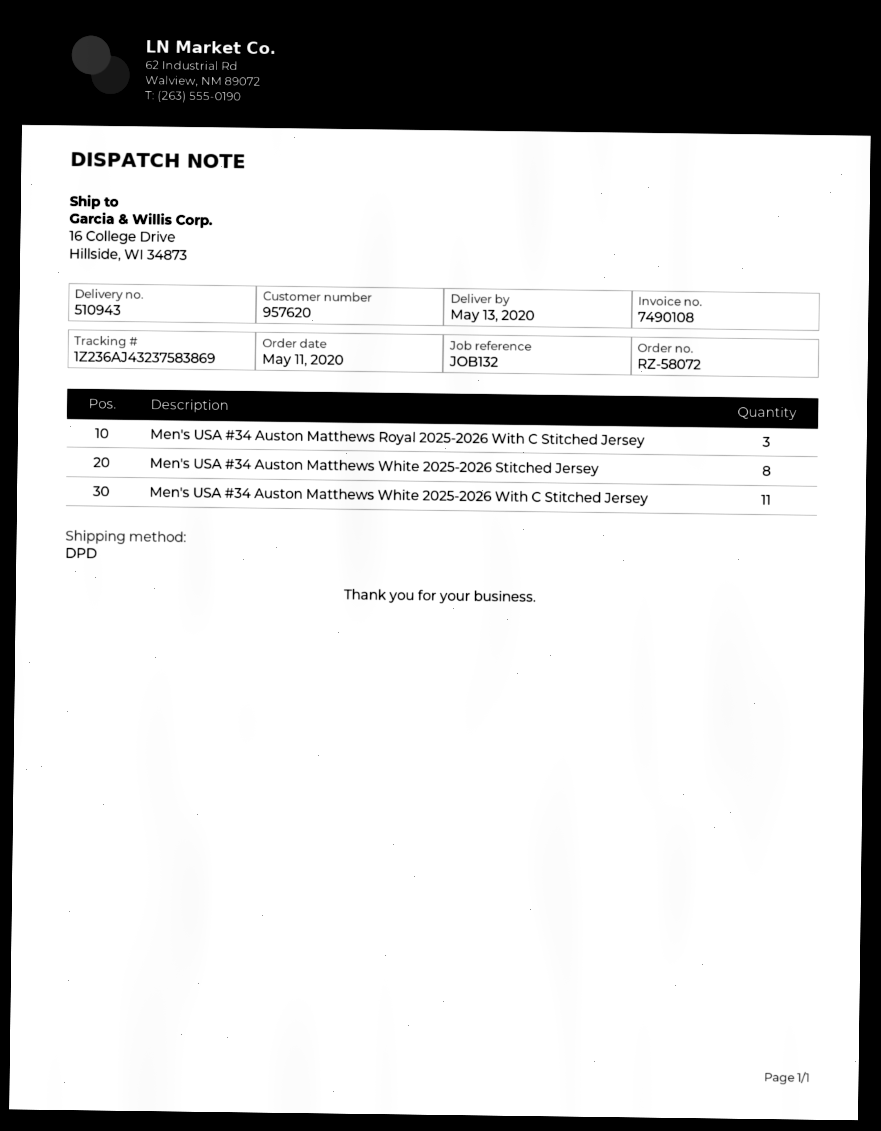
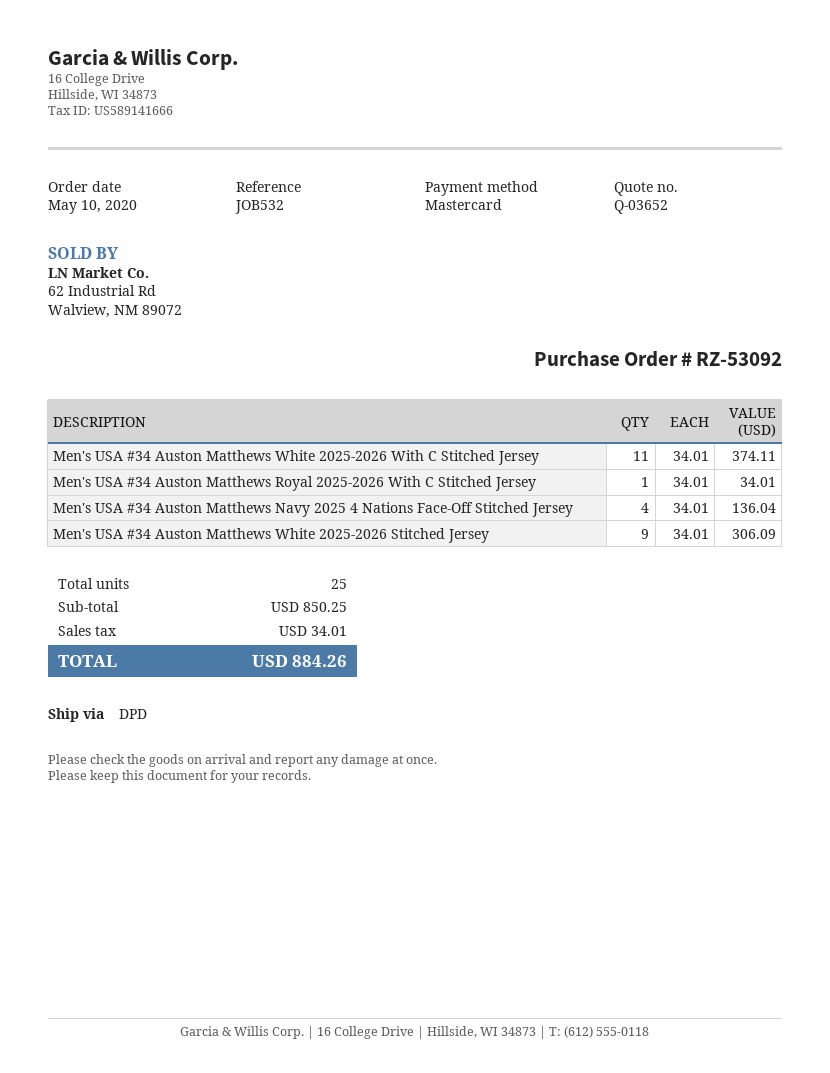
order number: RZ-58072 -> RZ-53092
order date: 2020-05-11 -> 2020-05-10
reference: JOB132 -> JOB532
Men's USA #34 Auston Matthews Royal 2025-2026 With C Stitched Jersey: 3 -> 1
Men's USA #34 Auston Matthews White 2025-2026 Stitched Jersey: 8 -> 9
Men's USA #34 Auston Matthews Navy 2025 4 Nations Face-Off Stitched Jersey: none -> 4

